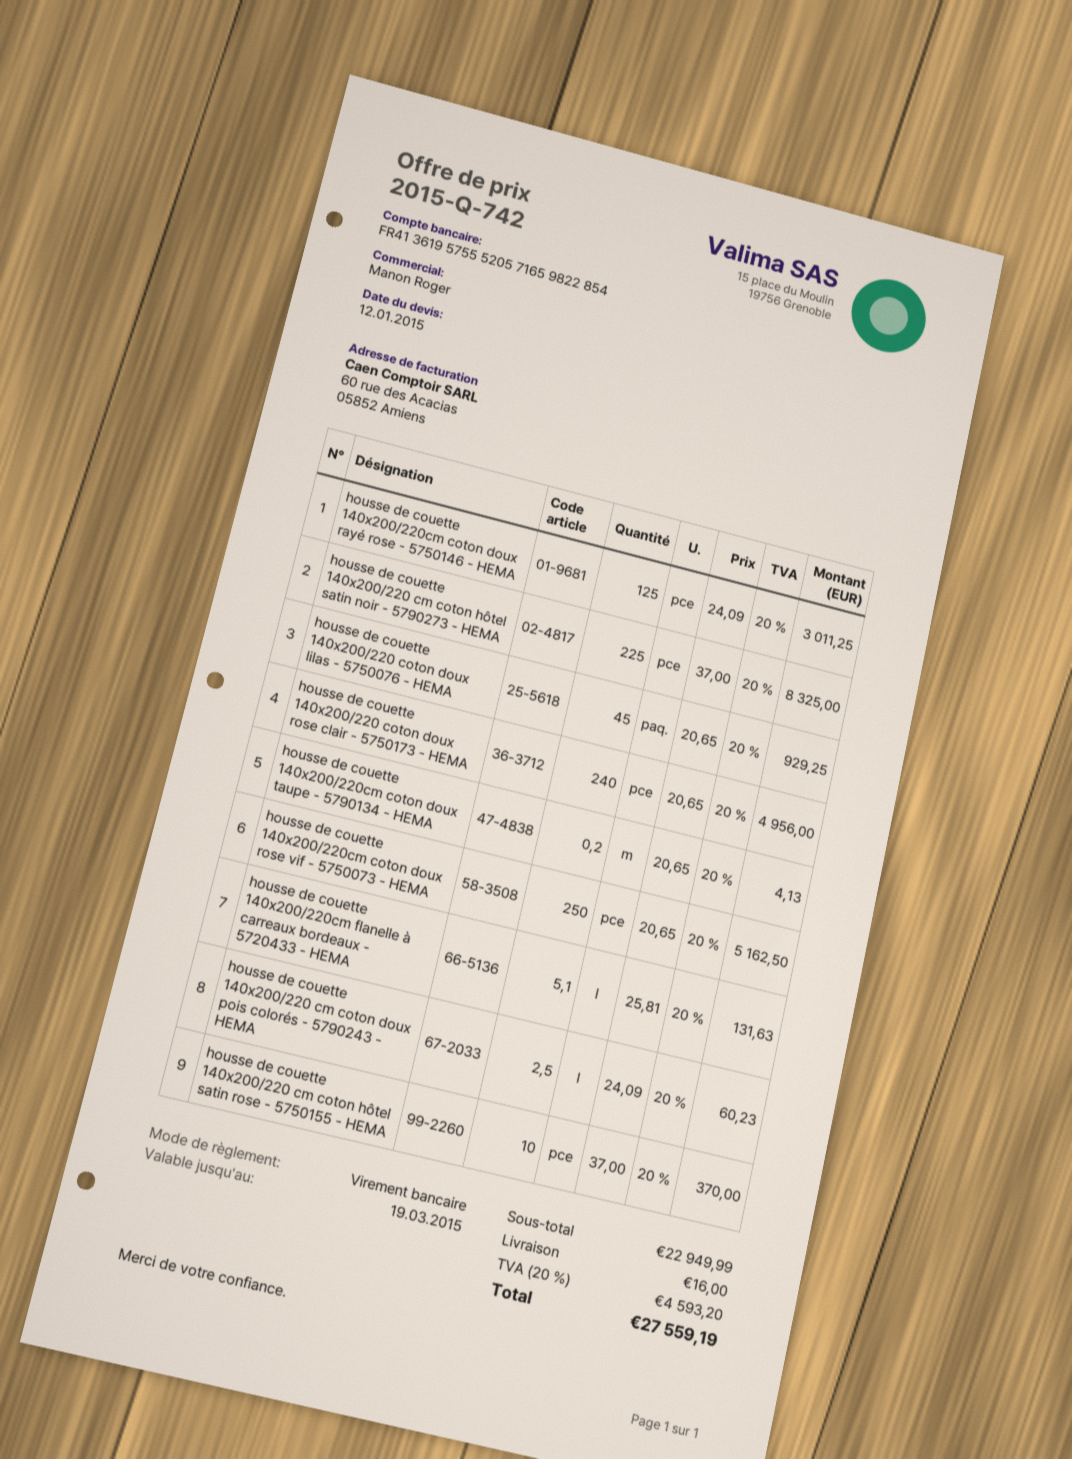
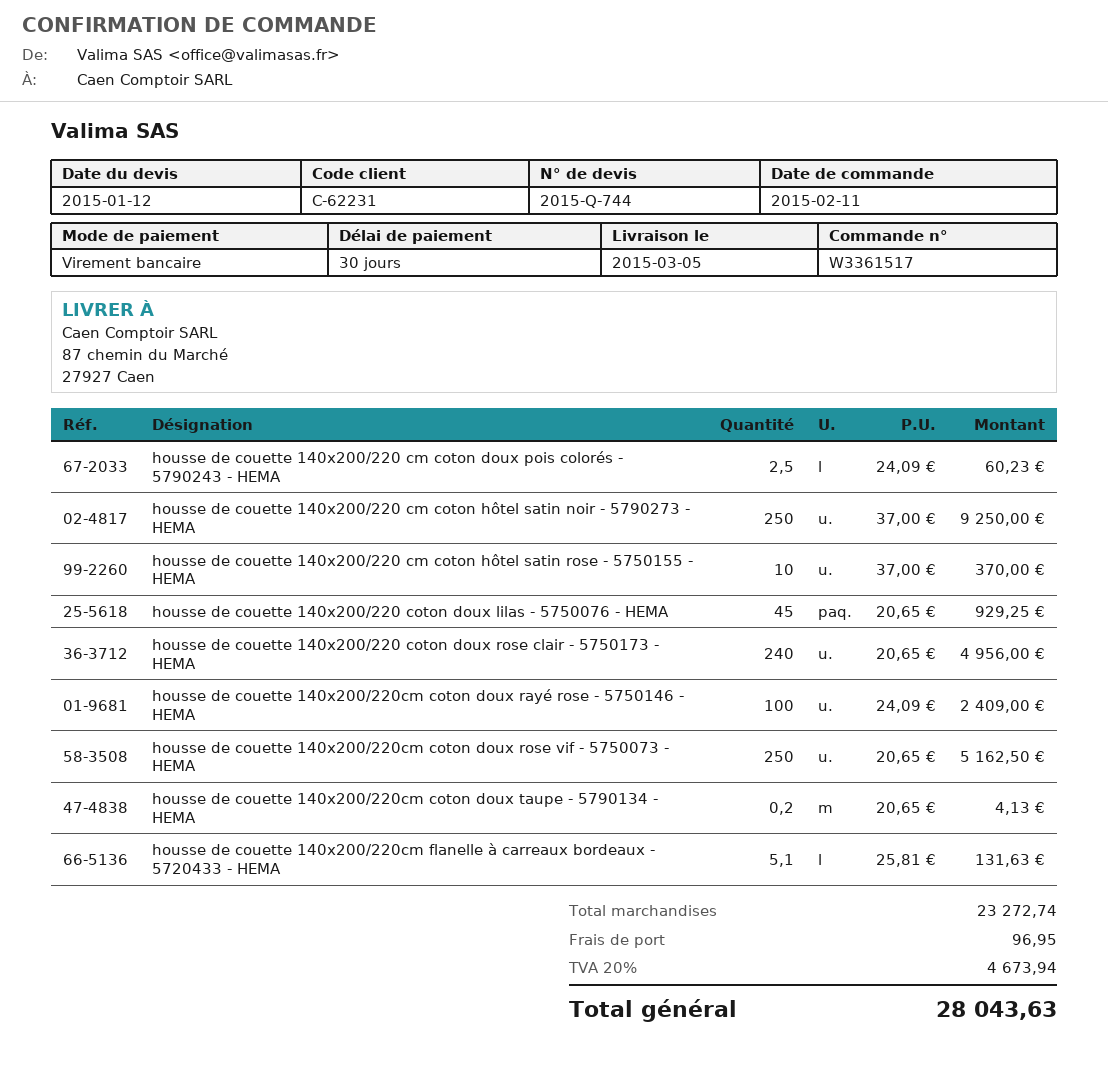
quote number: 2015-Q-742 -> 2015-Q-744
housse de couette 140x200/220cm coton doux rayé rose - 5750146 - HEMA: 125 x 24.09 = 3011.25 -> 100 x 24.09 = 2409.00
housse de couette 140x200/220 cm coton hôtel satin noir - 5790273 - HEMA: 225 x 37.00 = 8325.00 -> 250 x 37.00 = 9250.00
subtotal: 22949.99 -> 23272.74
shipping: 16.00 -> 96.95
tax: 20% = 4593.20 -> 20% = 4673.94
total: 27559.19 -> 28043.63

